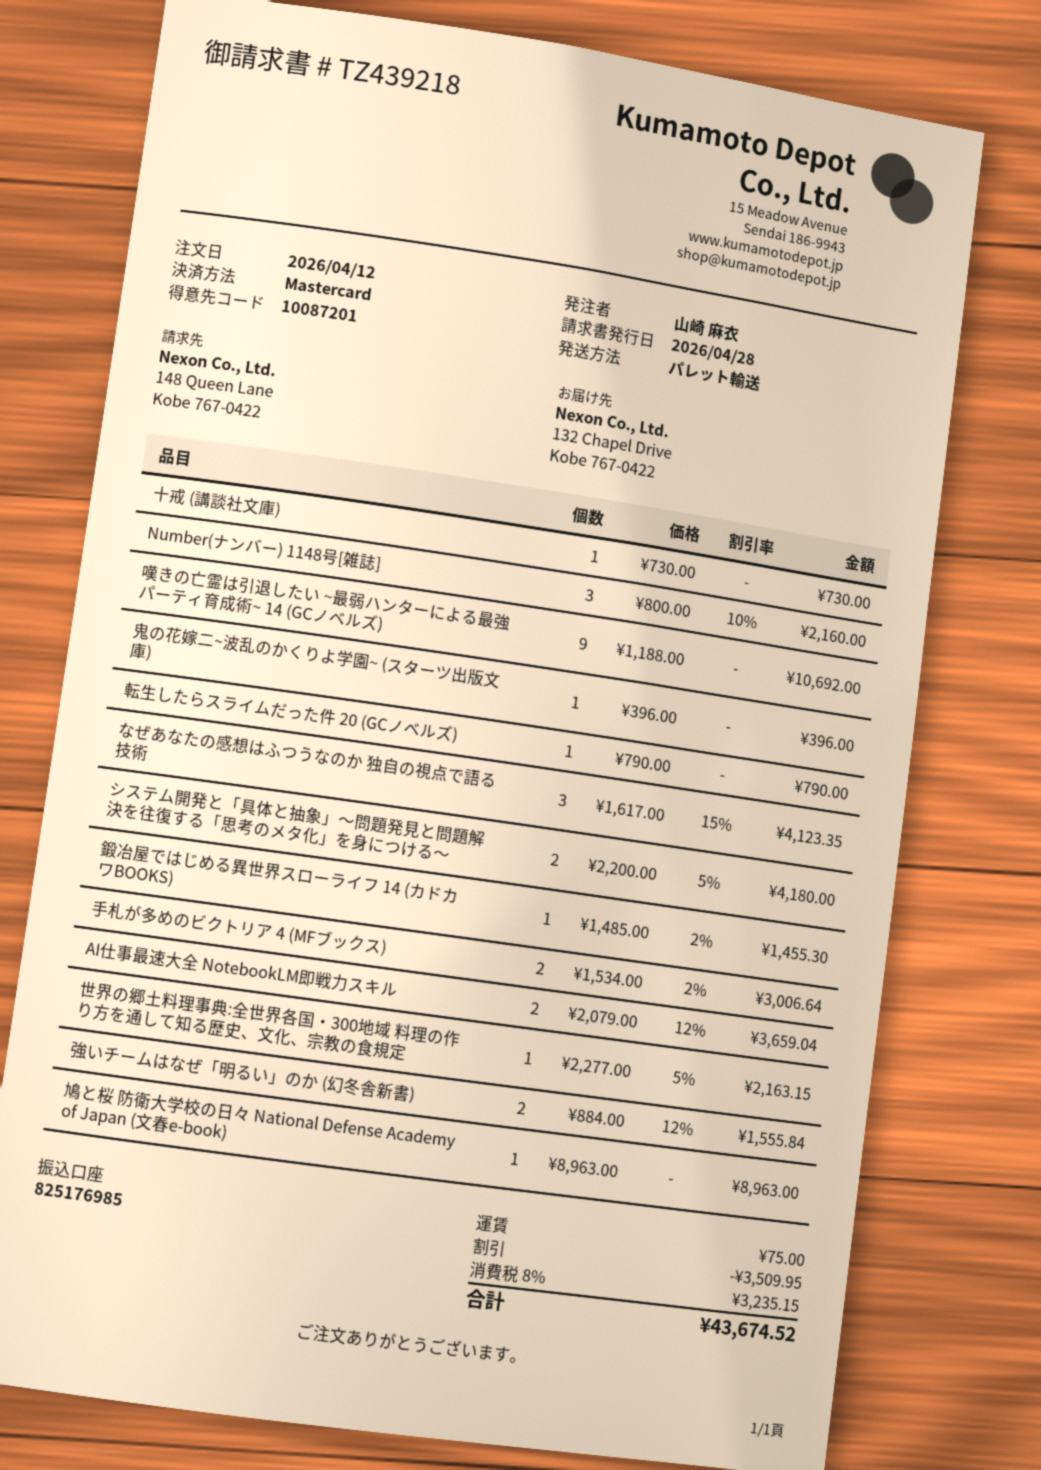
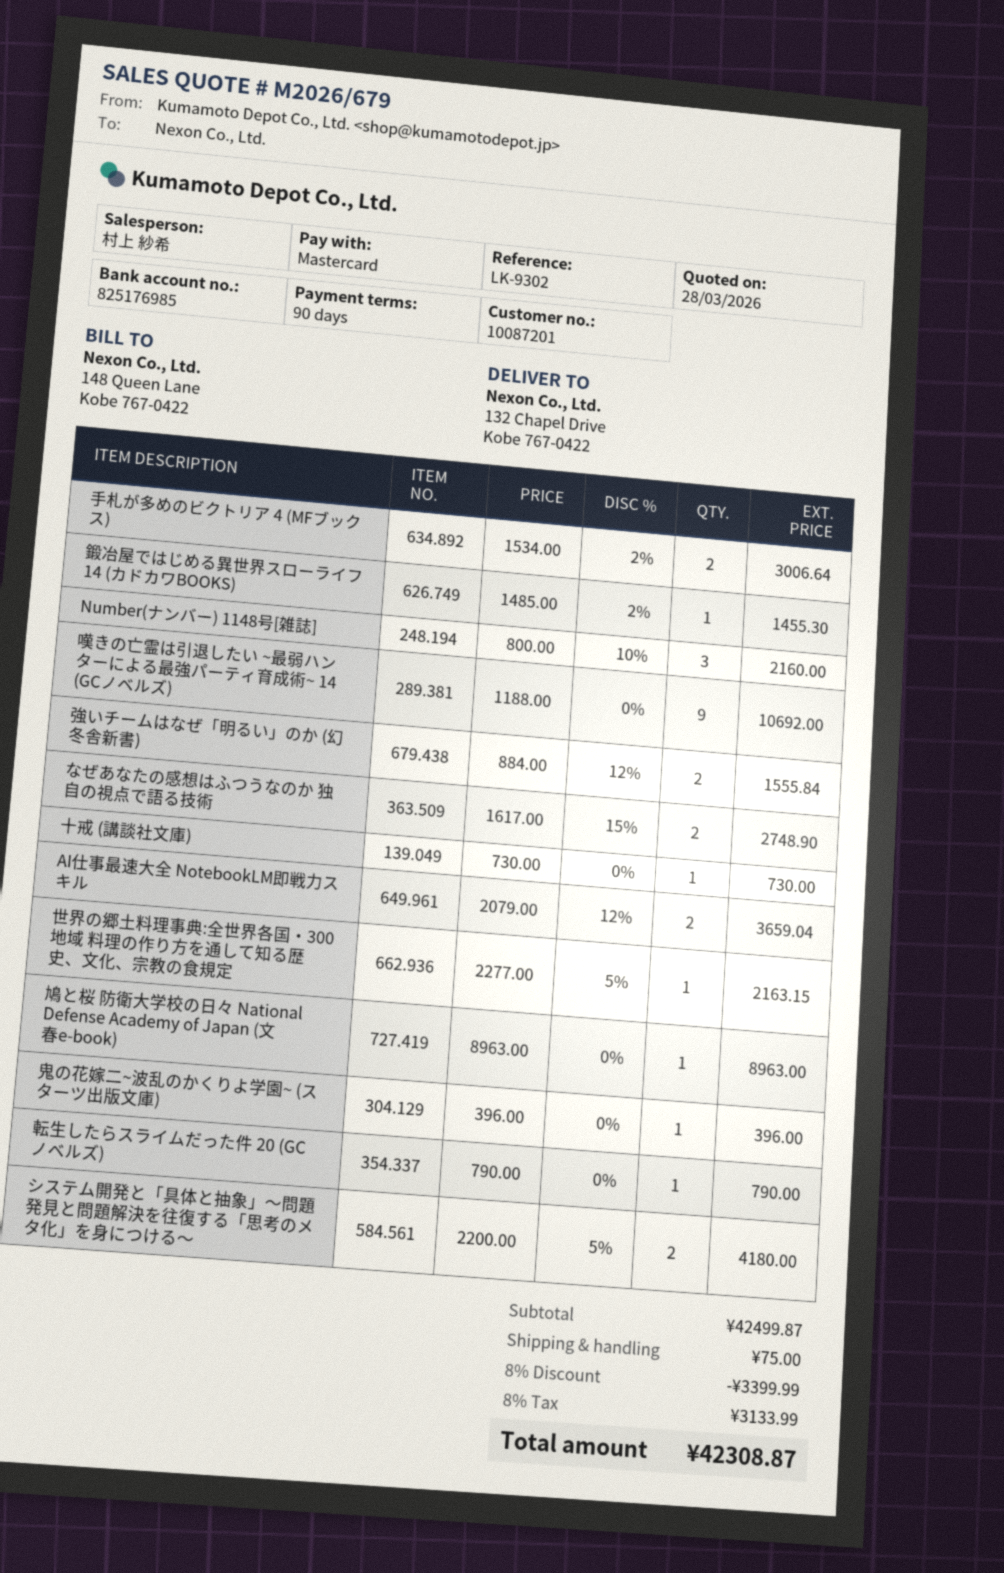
なぜあなたの感想はふつうなのか 独自の視点で語る技術: 3 x 1617.00 - 15% = 4123.35 -> 2 x 1617.00 - 15% = 2748.90
discount: 3509.95 -> 3399.99
tax: 8% = 3235.15 -> 8% = 3133.99
total: 43674.52 -> 42308.87

